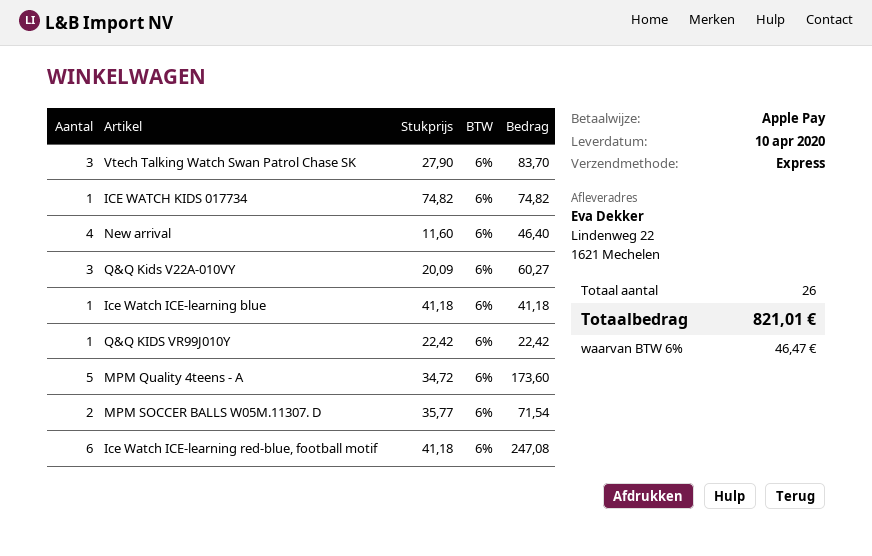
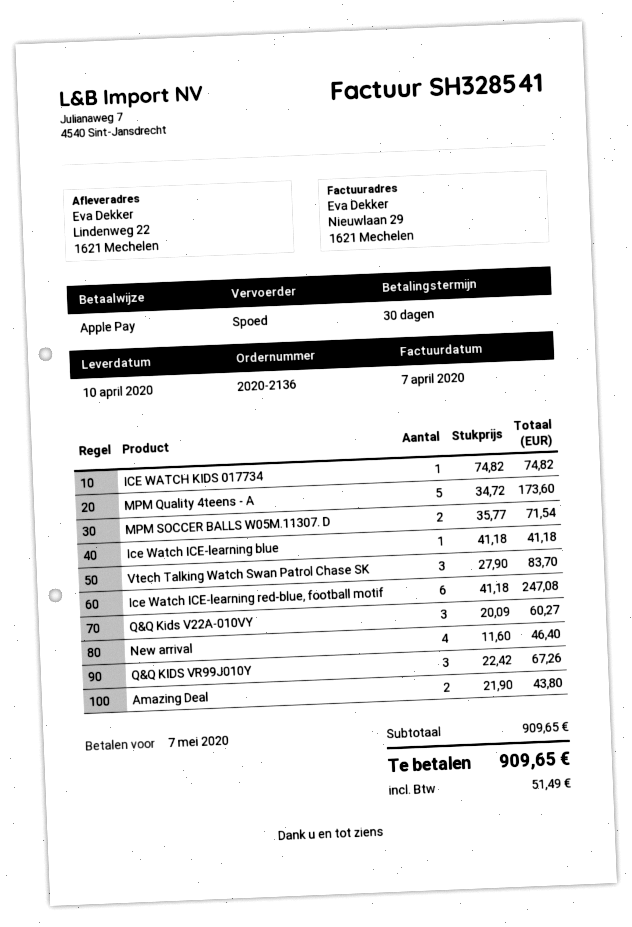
Q&Q KIDS VR99J010Y: 1 x 22.42 = 22.42 -> 3 x 22.42 = 67.26
Amazing Deal: none -> 2 x 21.90 = 43.80
tax: 46.47 -> 51.49
total: 821.01 -> 909.65

